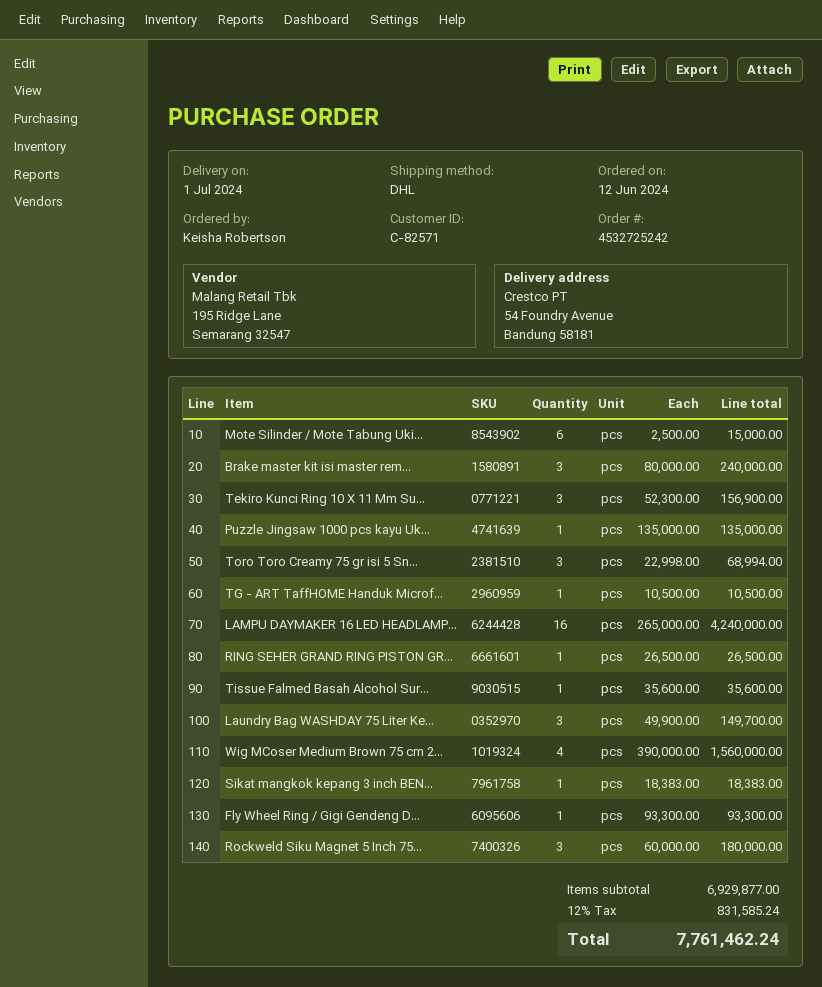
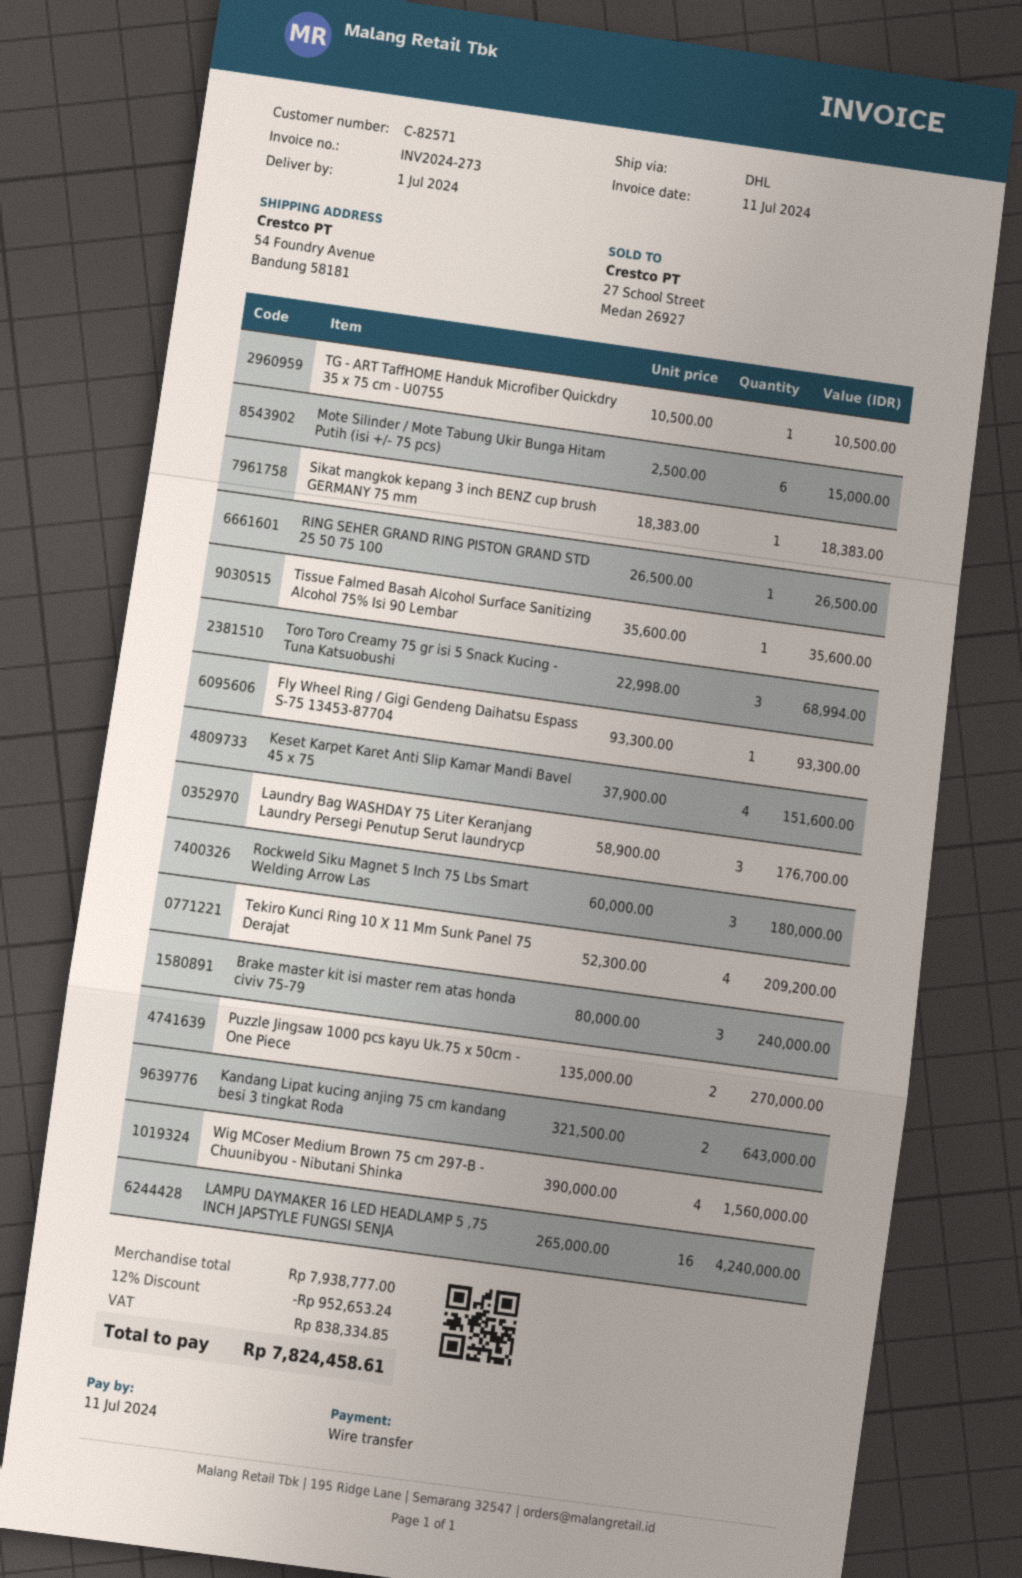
Tekiro Kunci Ring 10 X 11 Mm Su...: 3 x 52300.00 = 156900.00 -> 4 x 52300.00 = 209200.00
Puzzle Jingsaw 1000 pcs kayu Uk...: 1 x 135000.00 = 135000.00 -> 2 x 135000.00 = 270000.00
Laundry Bag WASHDAY 75 Liter Ke...: 3 x 49900.00 = 149700.00 -> 3 x 58900.00 = 176700.00
Keset Karpet Karet Anti Slip Kamar Mandi Bavel 45 x 75: none -> 4 x 37900.00 = 151600.00
Kandang Lipat kucing anjing 75 cm kandang besi 3 tingkat Roda: none -> 2 x 321500.00 = 643000.00
subtotal: 6929877.00 -> 7938777.00
discount: none -> 12% = 952653.24
tax: 831585.24 -> 838334.85
total: 7761462.24 -> 7824458.61

